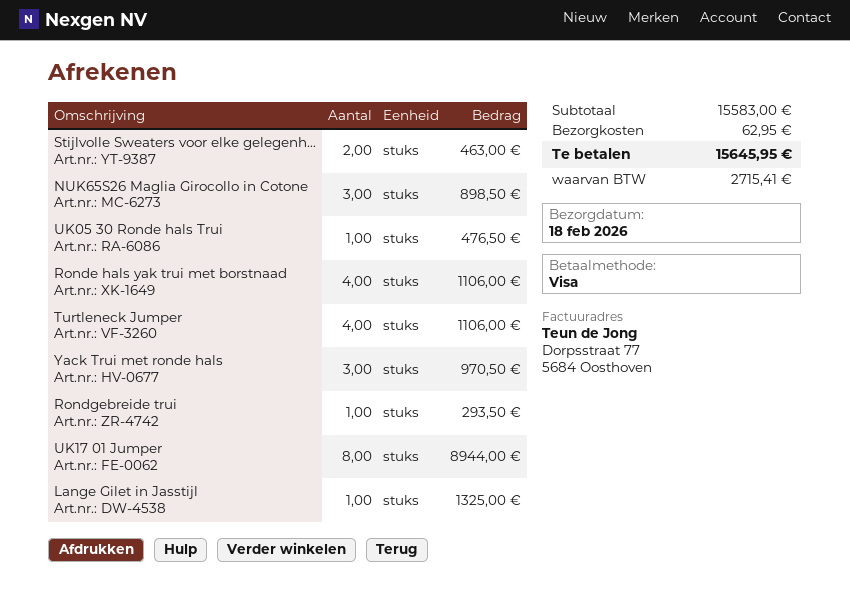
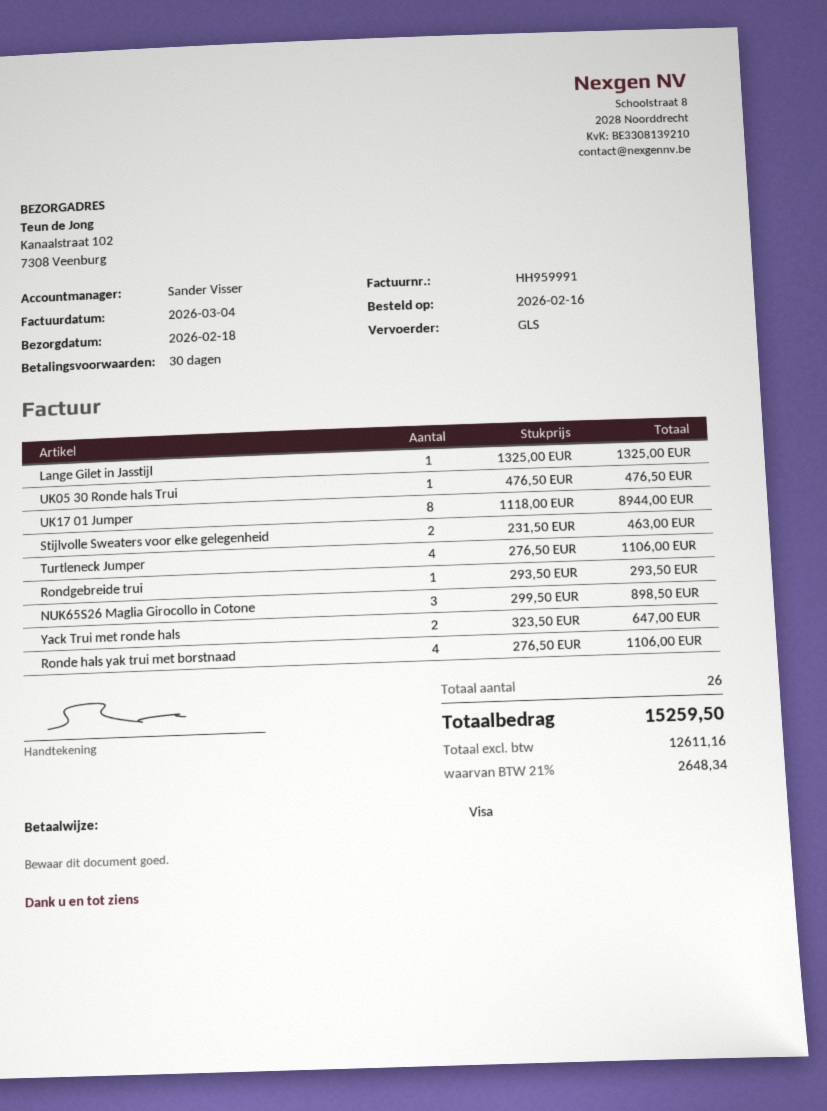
Yack Trui met ronde hals: 3 for 970.50 -> 2 for 647.00
shipping: 62.95 -> none
tax: 2715.41 -> 2648.34
total: 15645.95 -> 15259.50

